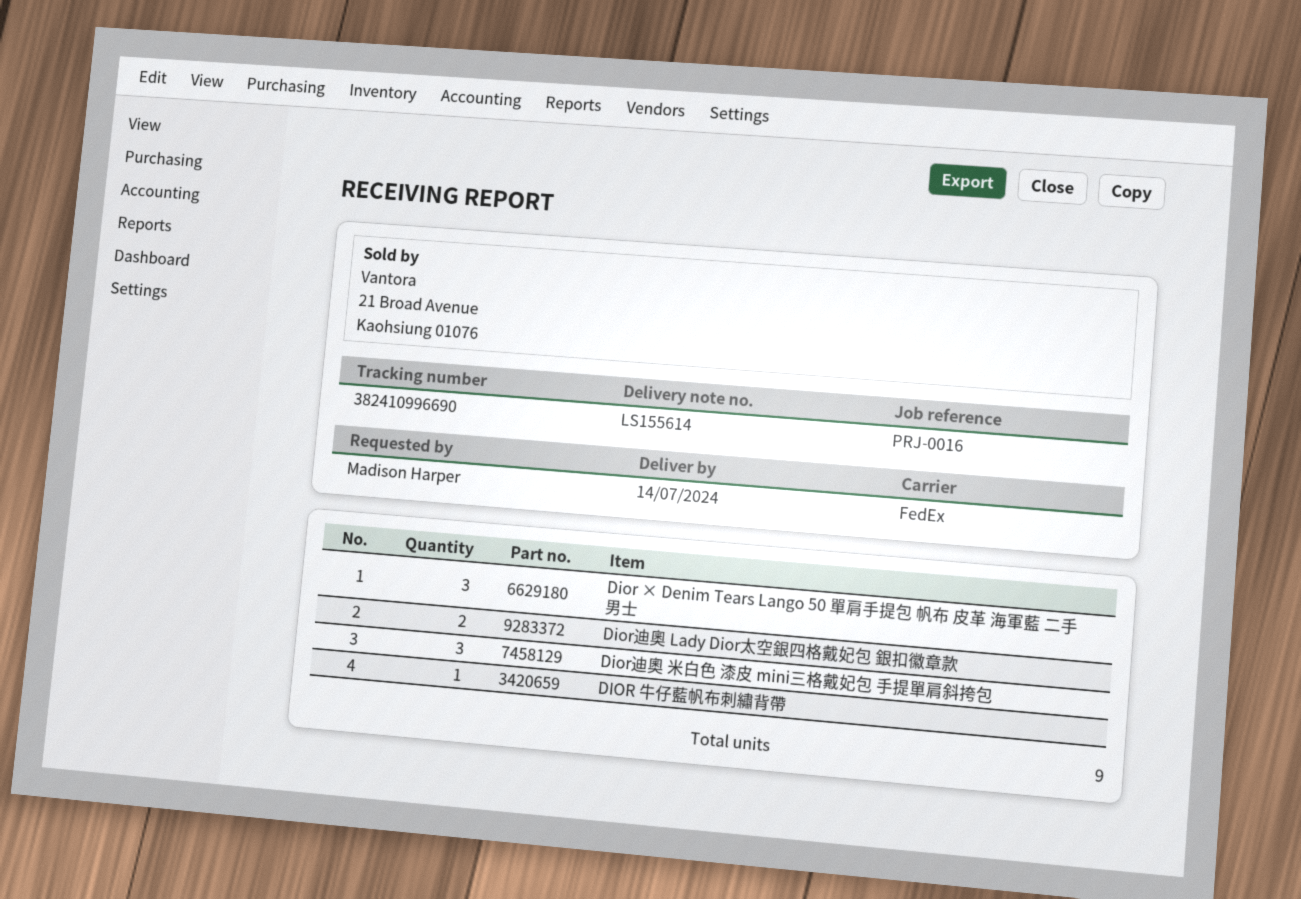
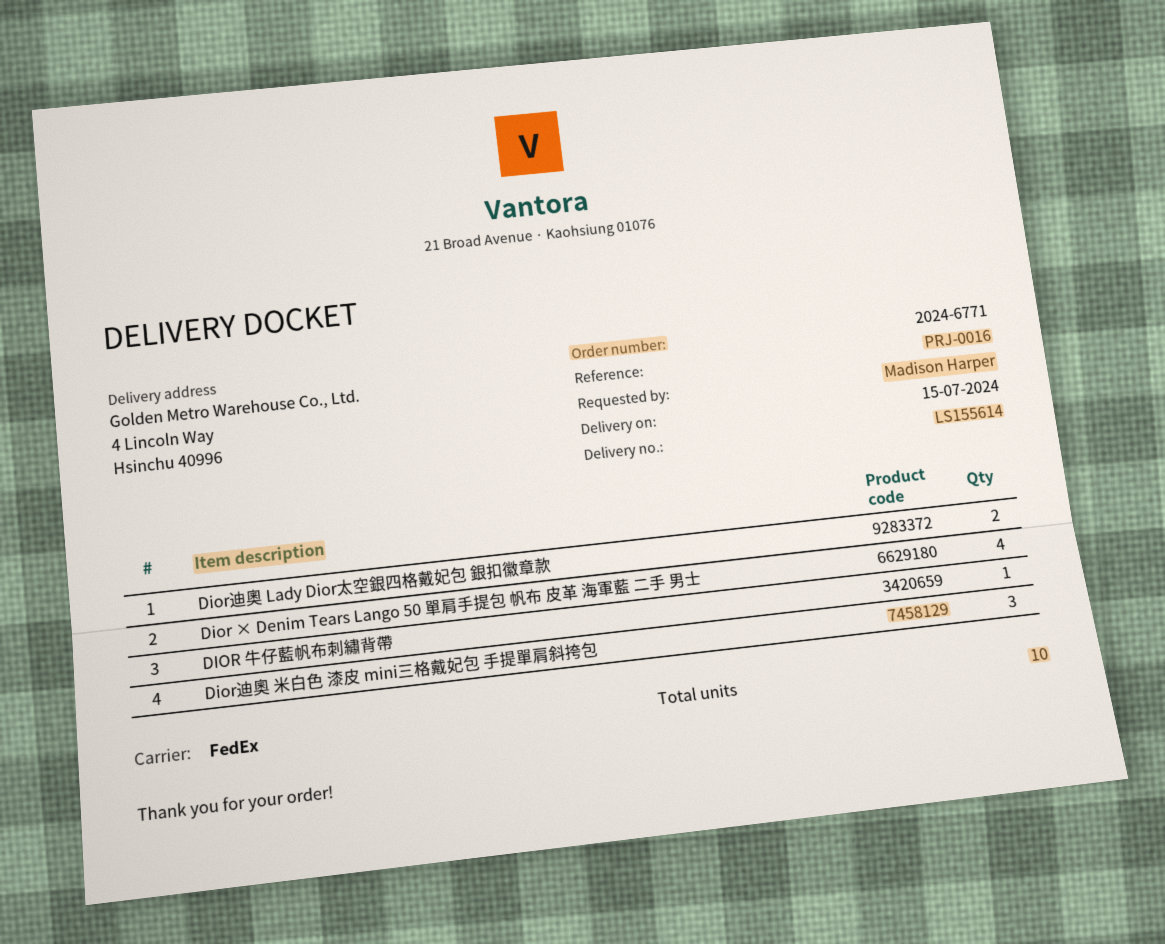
delivery date: 2024-07-14 -> 2024-07-15
Dior × Denim Tears Lango 50 單肩手提包 帆布 皮革 海軍藍 二手 男士: 3 -> 4
total quantity: 9 -> 10

